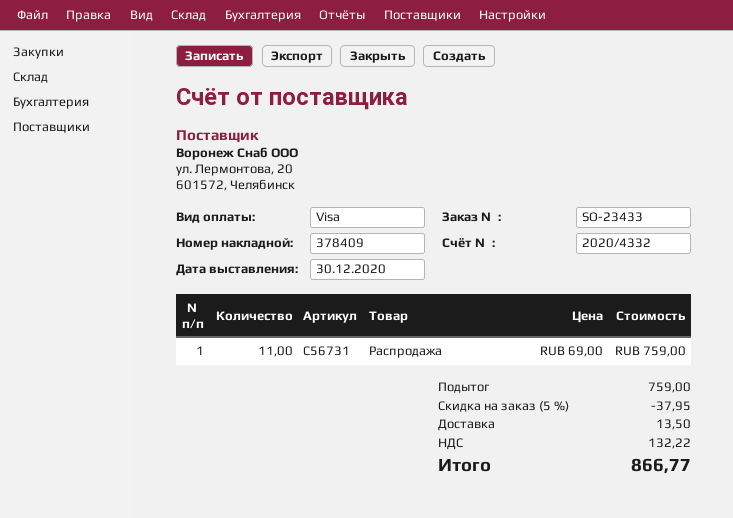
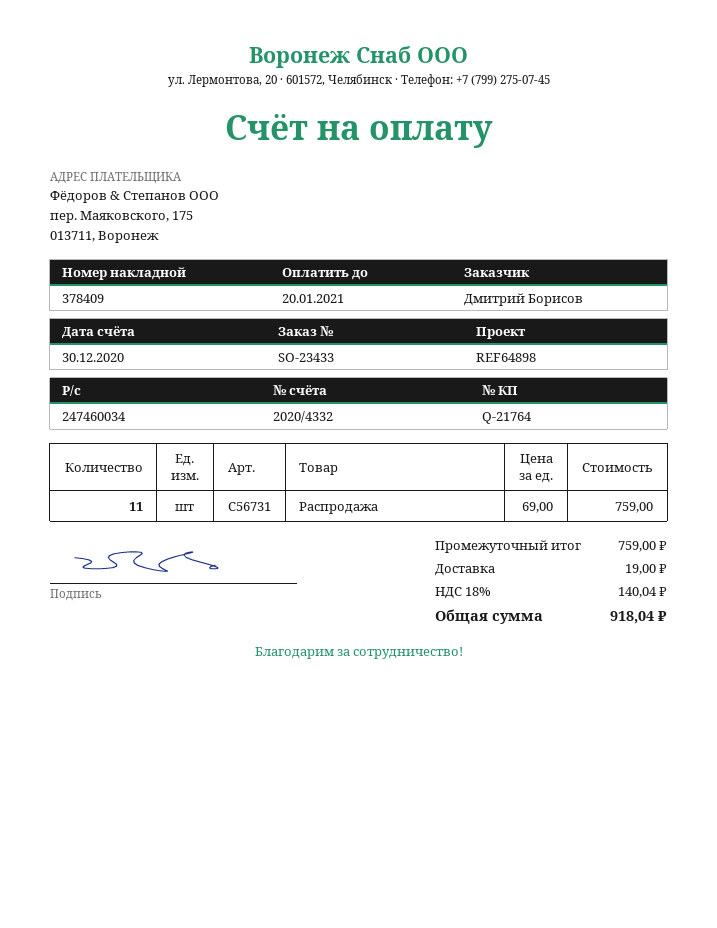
discount: 5% = 37.95 -> none
shipping: 13.50 -> 19.00
tax: 132.22 -> 140.04
total: 866.77 -> 918.04

